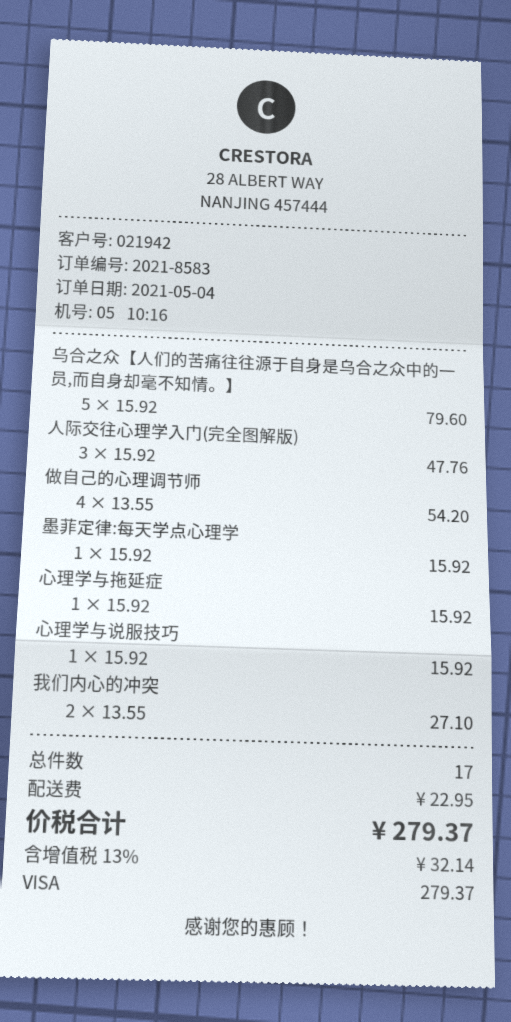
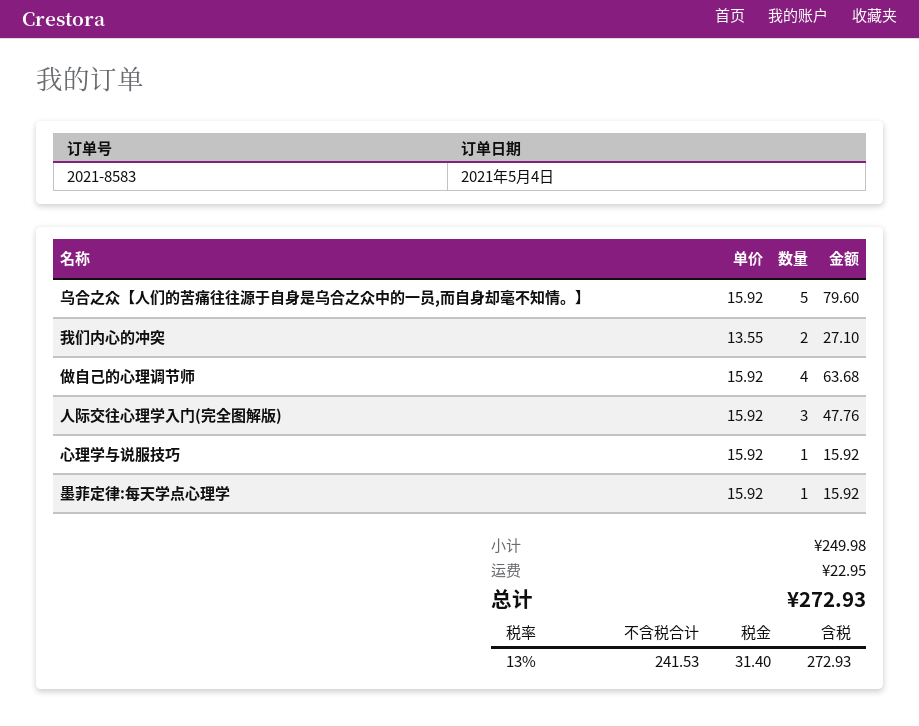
做自己的心理调节师: 4 x 13.55 = 54.20 -> 4 x 15.92 = 63.68
心理学与拖延症: 1 x 15.92 = 15.92 -> none
tax: 13% = 32.14 -> 13% = 31.40
total: 279.37 -> 272.93

